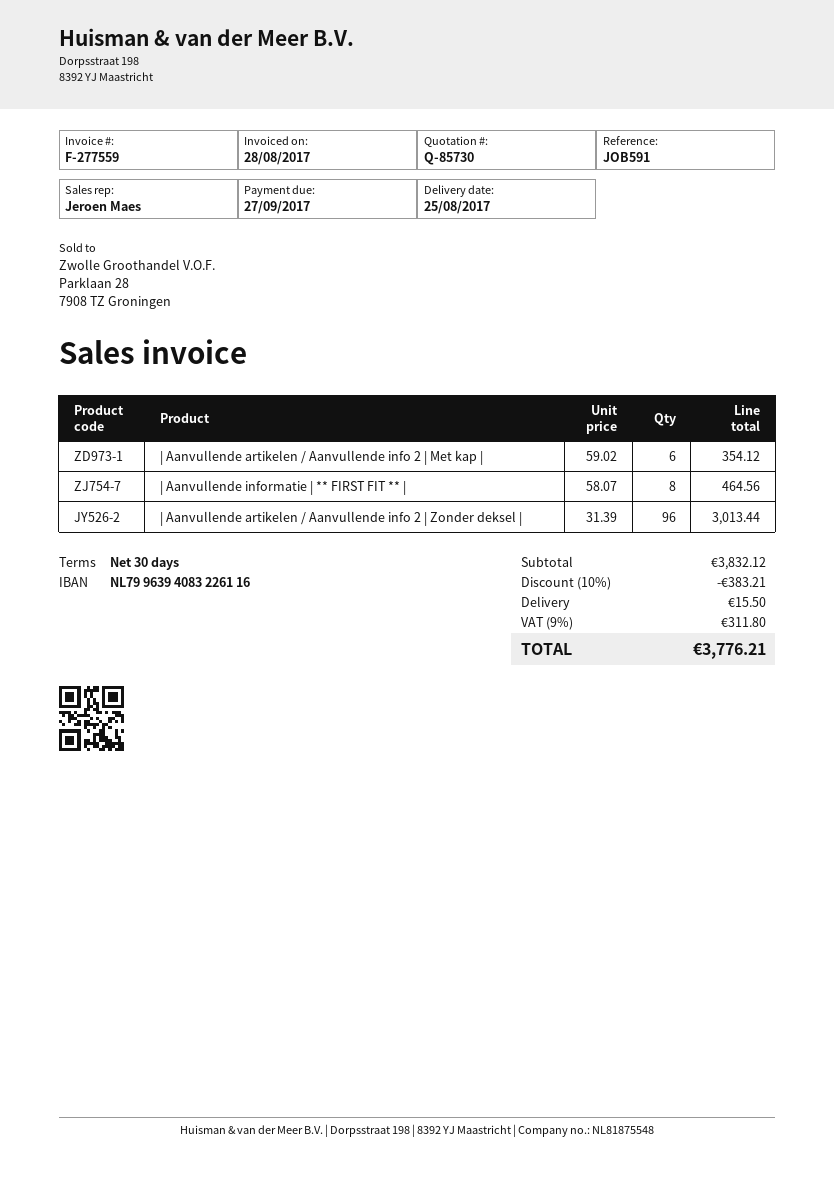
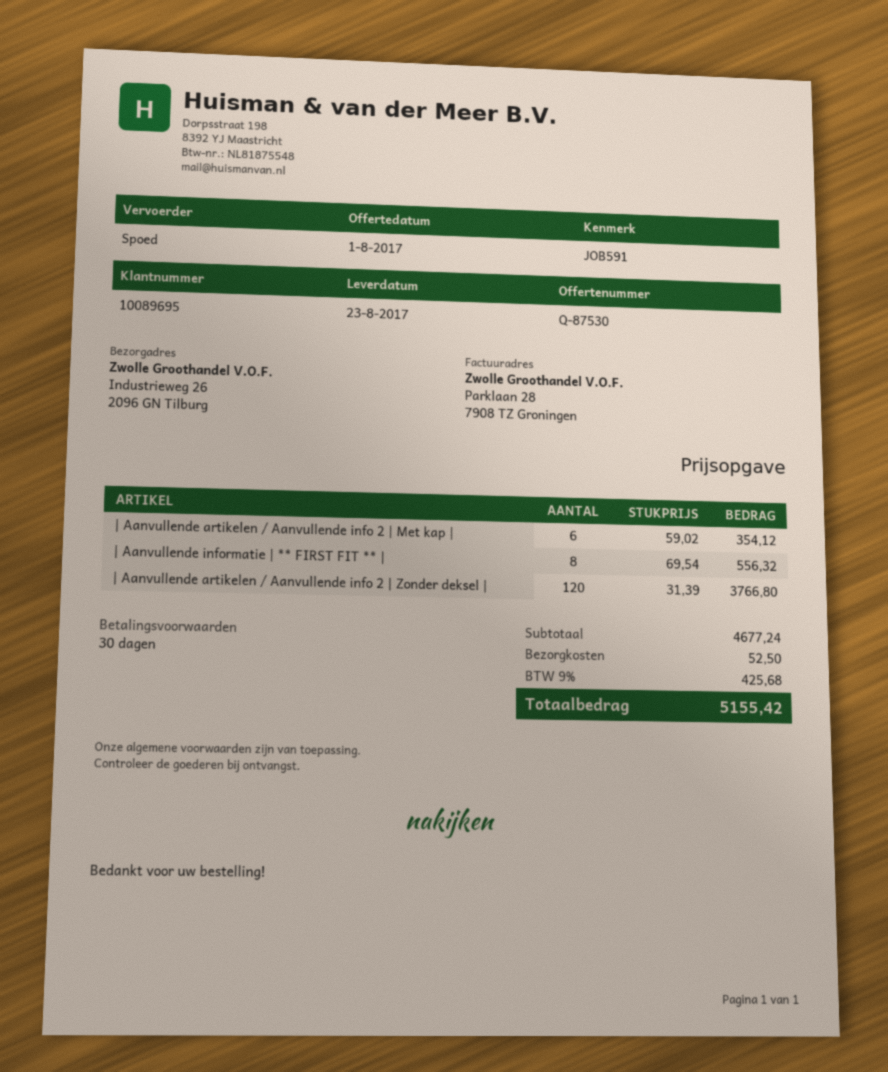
quote number: Q-85730 -> Q-87530
delivery date: 2017-08-25 -> 2017-08-23
| Aanvullende informatie | ** FIRST FIT ** |: 8 x 58.07 = 464.56 -> 8 x 69.54 = 556.32
| Aanvullende artikelen / Aanvullende info 2 | Zonder deksel |: 96 x 31.39 = 3013.44 -> 120 x 31.39 = 3766.80
subtotal: 3832.12 -> 4677.24
discount: 10% = 383.21 -> none
shipping: 15.50 -> 52.50
tax: 9% = 311.80 -> 9% = 425.68
total: 3776.21 -> 5155.42

